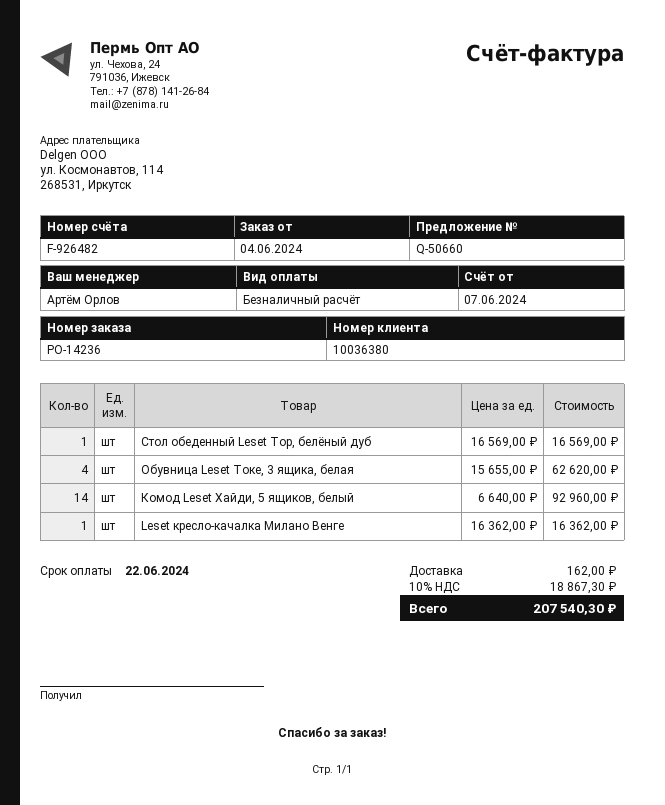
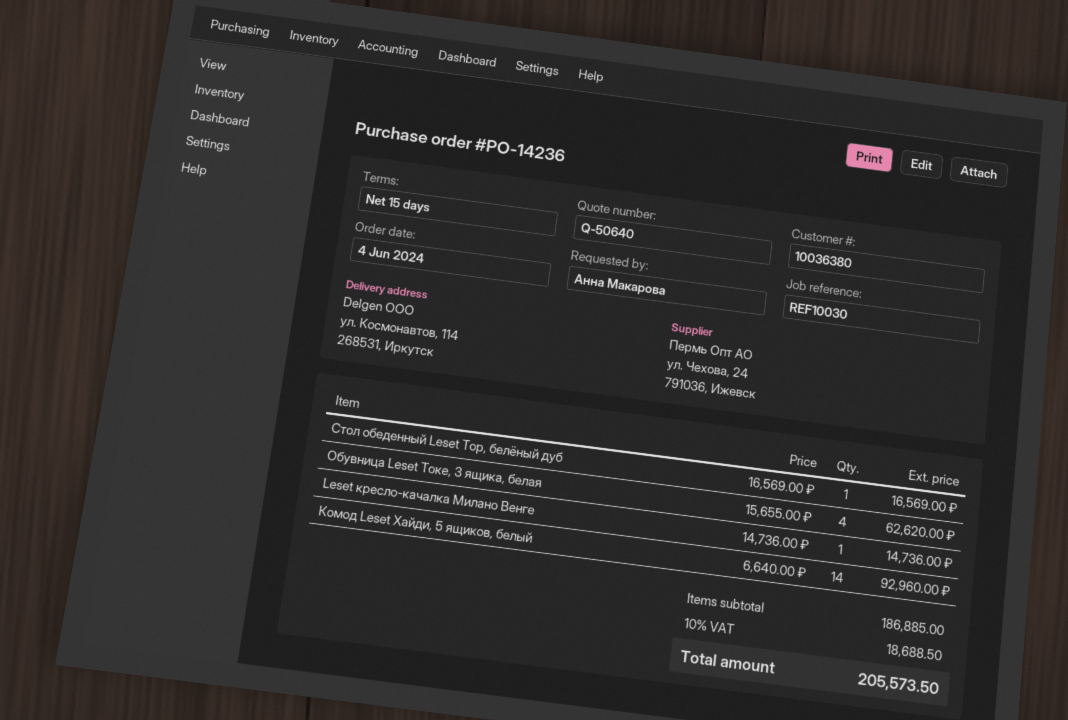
quote number: Q-50660 -> Q-50640
Leset кресло-качалка Милано Венге: 1 x 16362.00 = 16362.00 -> 1 x 14736.00 = 14736.00
shipping: 162.00 -> none
tax: 10% = 18867.30 -> 10% = 18688.50
total: 207540.30 -> 205573.50

